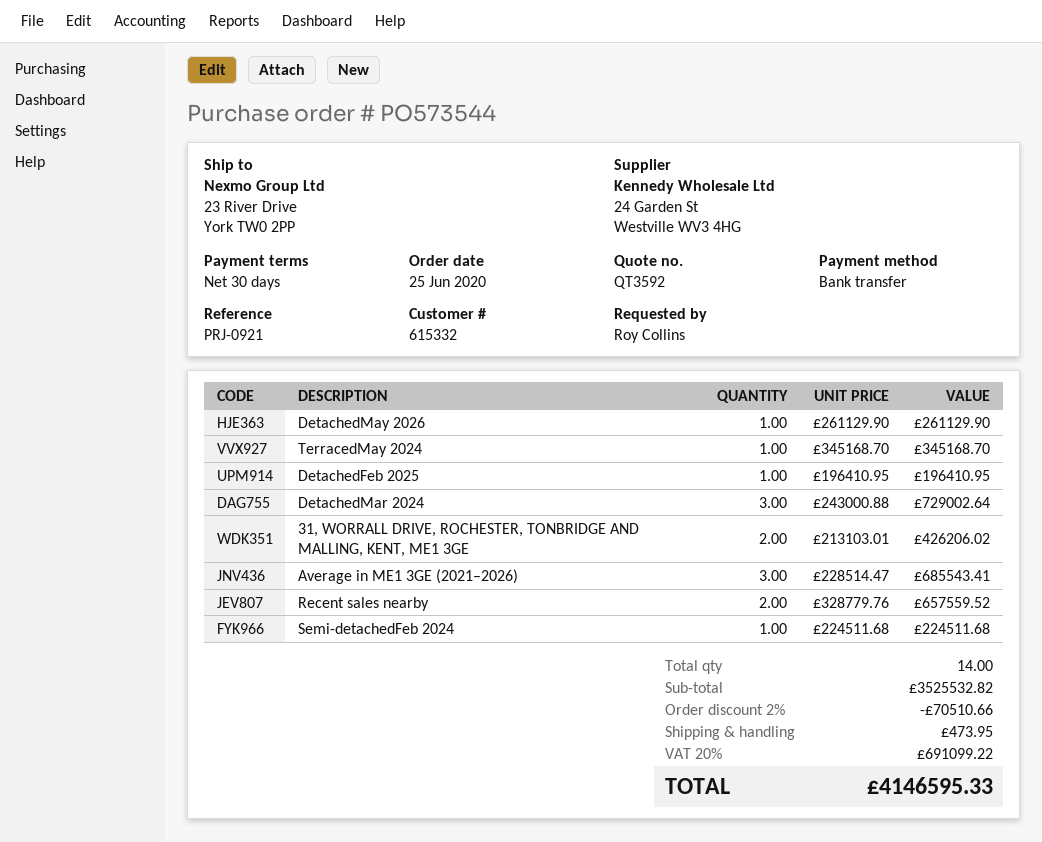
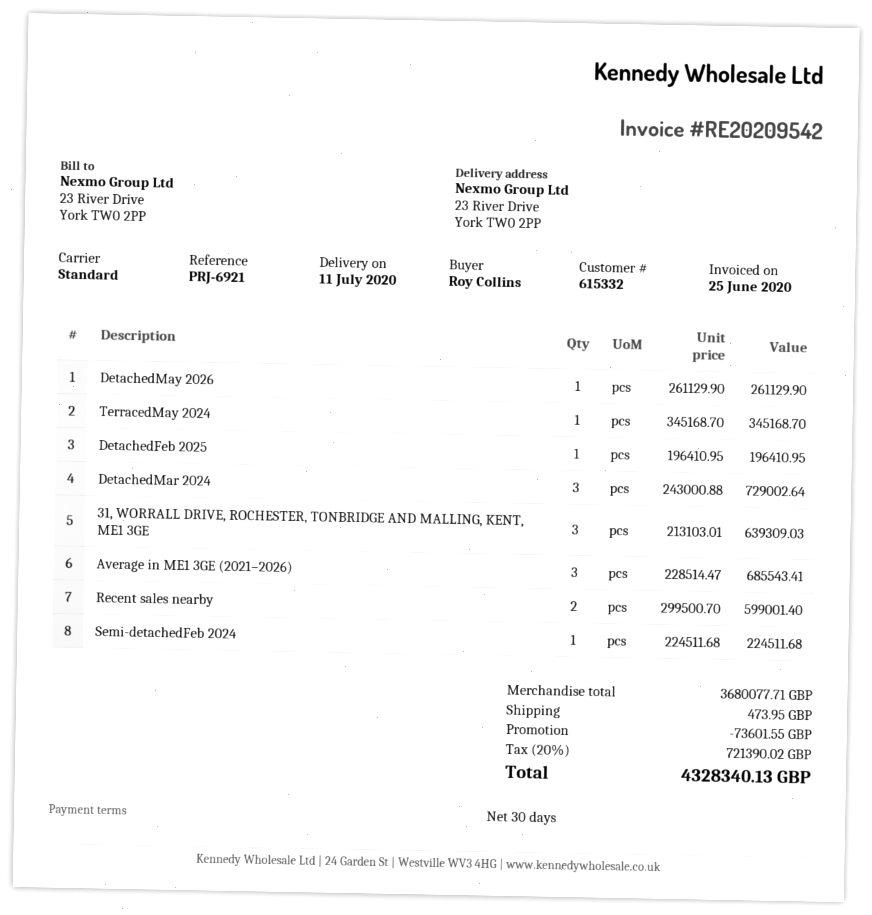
reference: PRJ-0921 -> PRJ-6921
31, WORRALL DRIVE, ROCHESTER, TONBRIDGE AND MALLING, KENT, ME1 3GE: 2 x 213103.01 = 426206.02 -> 3 x 213103.01 = 639309.03
Recent sales nearby: 2 x 328779.76 = 657559.52 -> 2 x 299500.70 = 599001.40
subtotal: 3525532.82 -> 3680077.71
discount: 70510.66 -> 73601.55
tax: 20% = 691099.22 -> 20% = 721390.02
total: 4146595.33 -> 4328340.13

